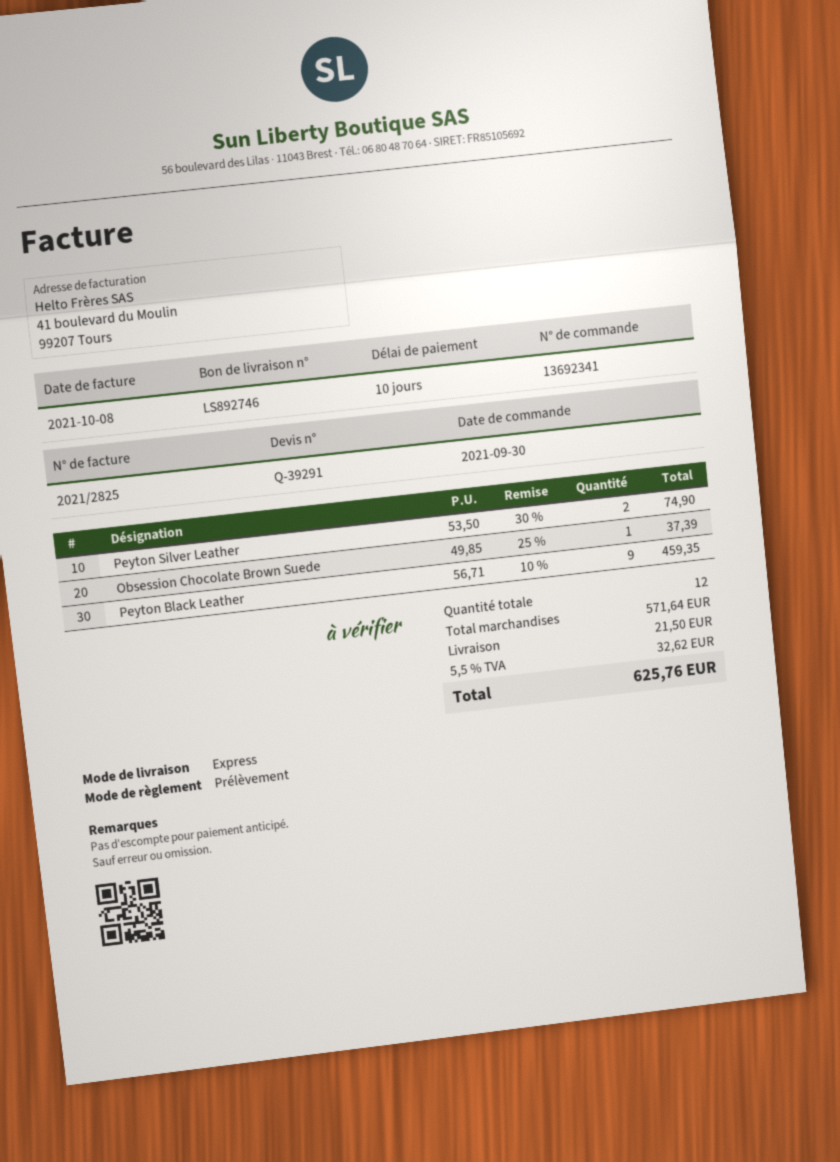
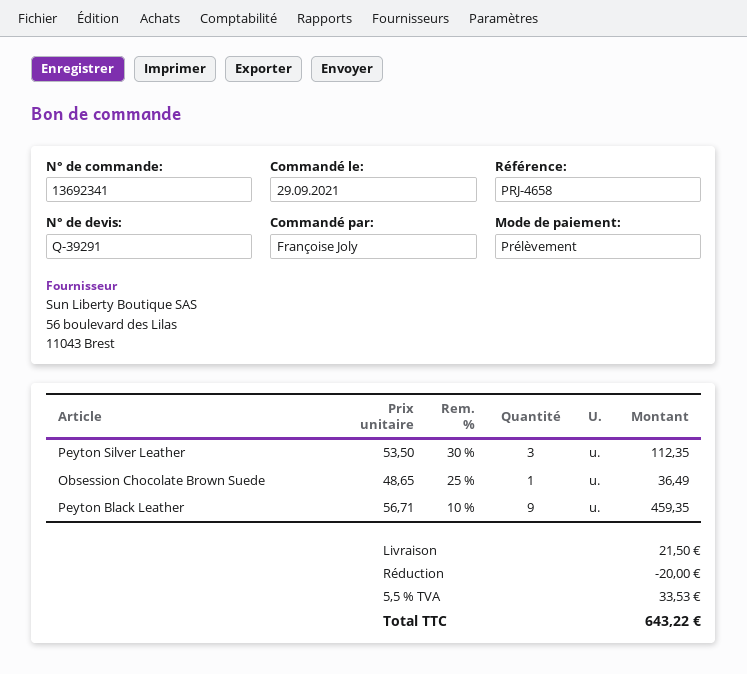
order date: 2021-09-30 -> 2021-09-29
Peyton Silver Leather: 2 x 53.50 - 30% = 74.90 -> 3 x 53.50 - 30% = 112.35
Obsession Chocolate Brown Suede: 1 x 49.85 - 25% = 37.39 -> 1 x 48.65 - 25% = 36.49
discount: none -> 20.00
tax: 5.5% = 32.62 -> 5.5% = 33.53
total: 625.76 -> 643.22

